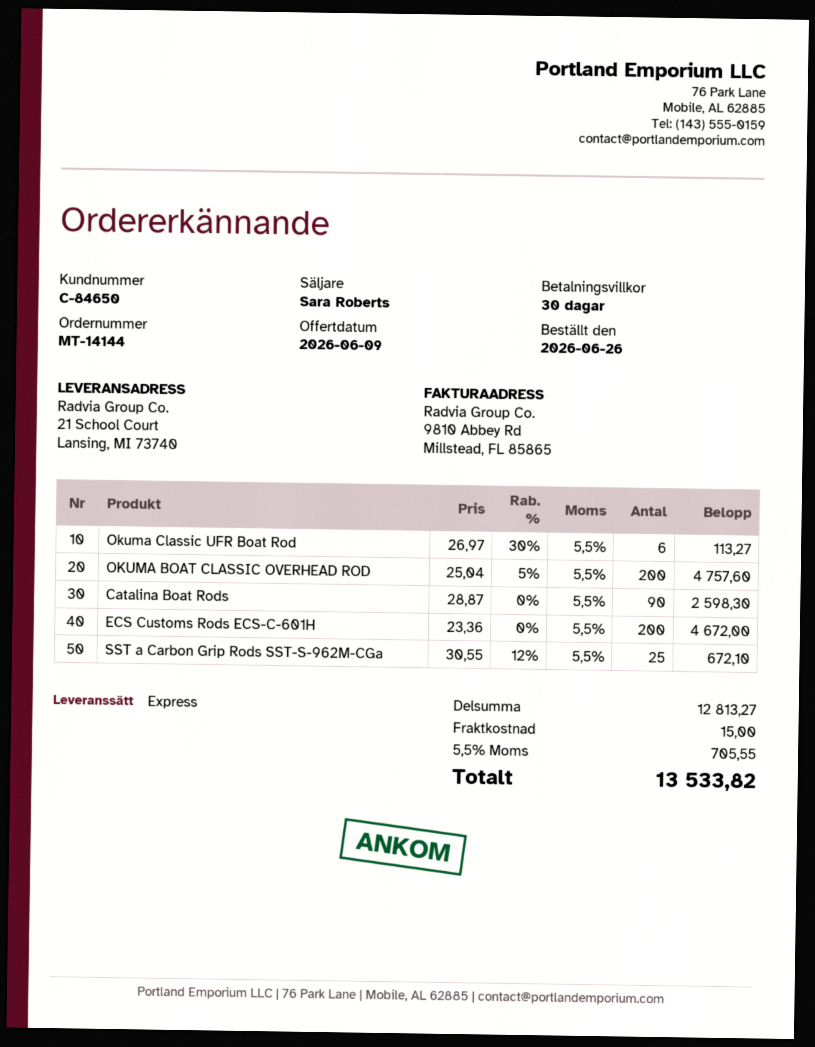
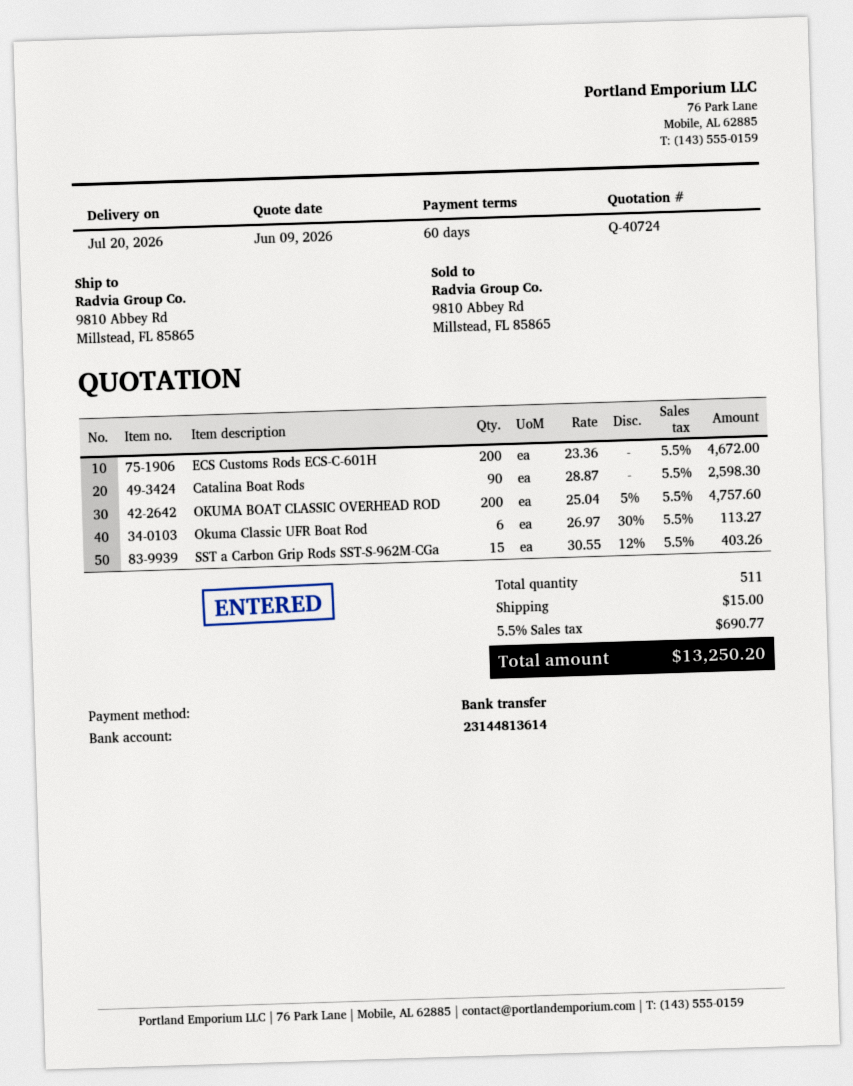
payment terms: 30 days -> 60 days
ship to: 21 School Court, Lansing, MI 73740 -> 9810 Abbey Rd, Millstead, FL 85865
SST a Carbon Grip Rods SST-S-962M-CGa: 25 x 30.55 - 12% = 672.10 -> 15 x 30.55 - 12% = 403.26
tax: 5.5% = 705.55 -> 5.5% = 690.77
total: 13533.82 -> 13250.20

